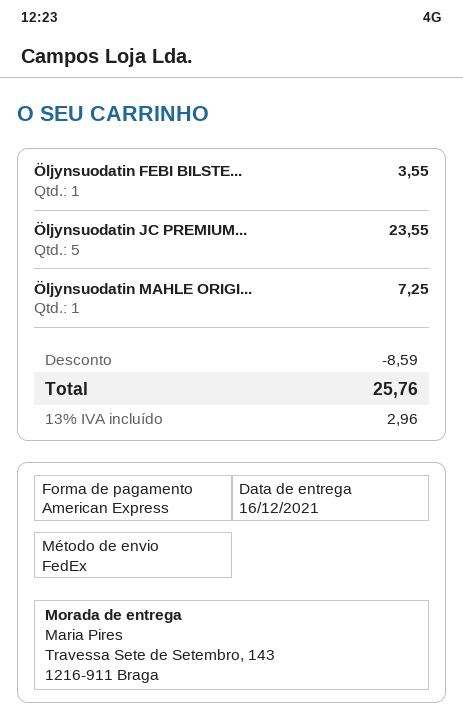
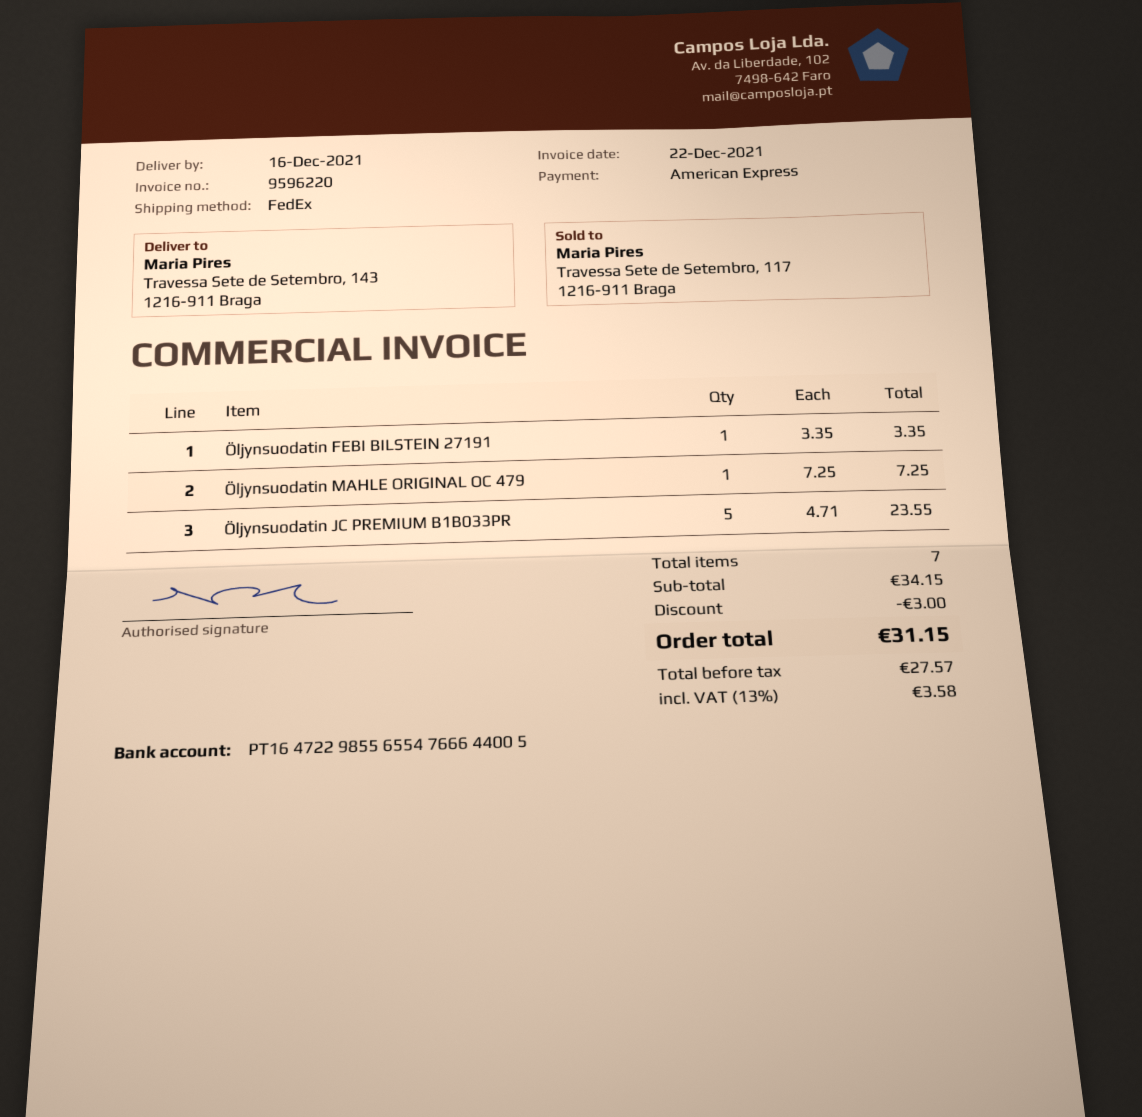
Öljynsuodatin FEBI BILSTE...: 1 for 3.55 -> 1 for 3.35
discount: 8.59 -> 3.00
tax: 13% = 2.96 -> 13% = 3.58
total: 25.76 -> 31.15

